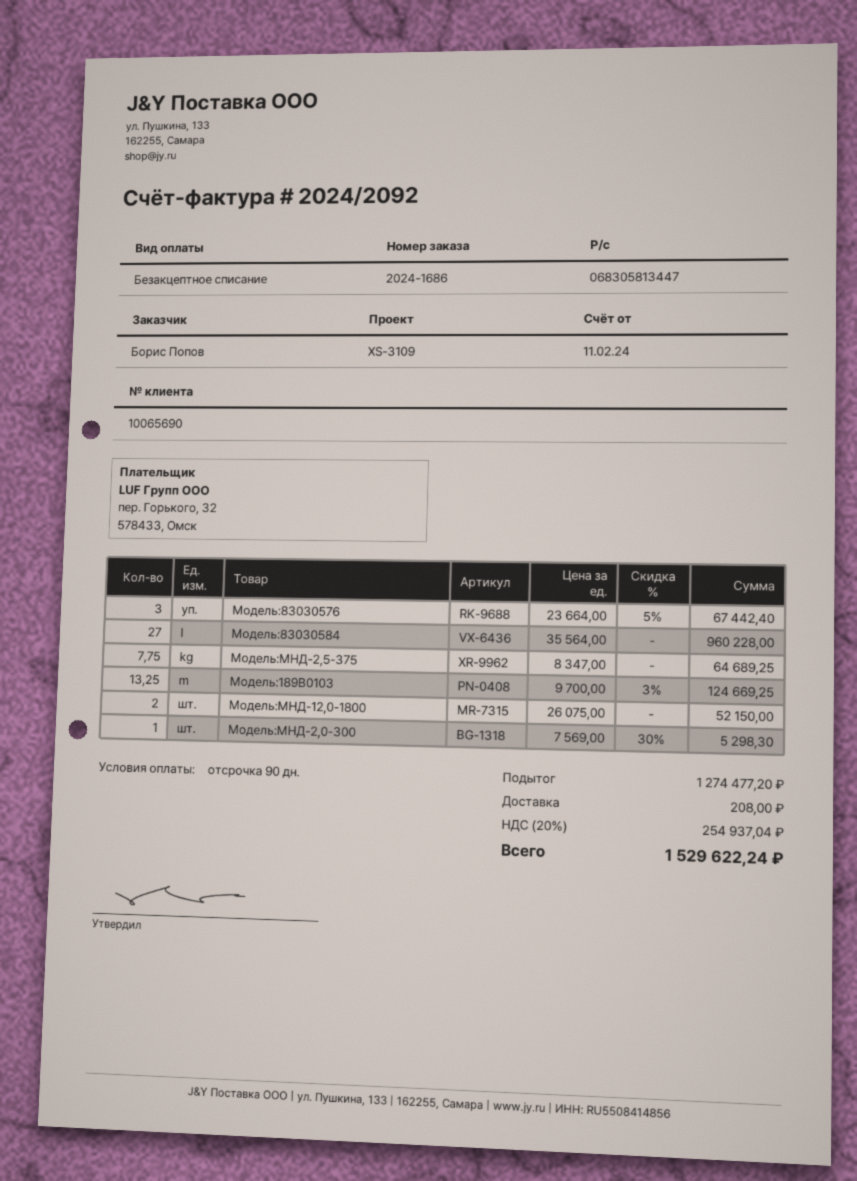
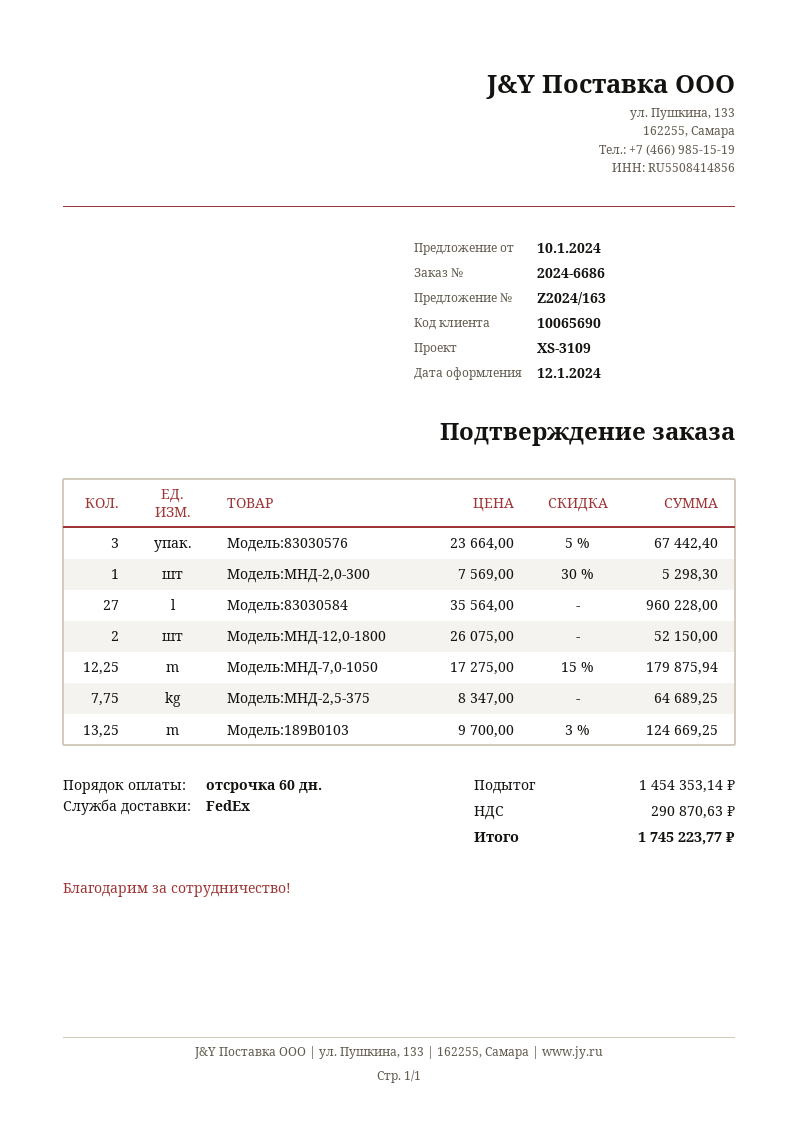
order number: 2024-1686 -> 2024-6686
payment terms: 90 days -> 60 days
Модель:МНД-7,0-1050: none -> 12.25 x 17275.00 - 15% = 179875.94
subtotal: 1274477.20 -> 1454353.14
shipping: 208.00 -> none
tax: 254937.04 -> 290870.63
total: 1529622.24 -> 1745223.77

